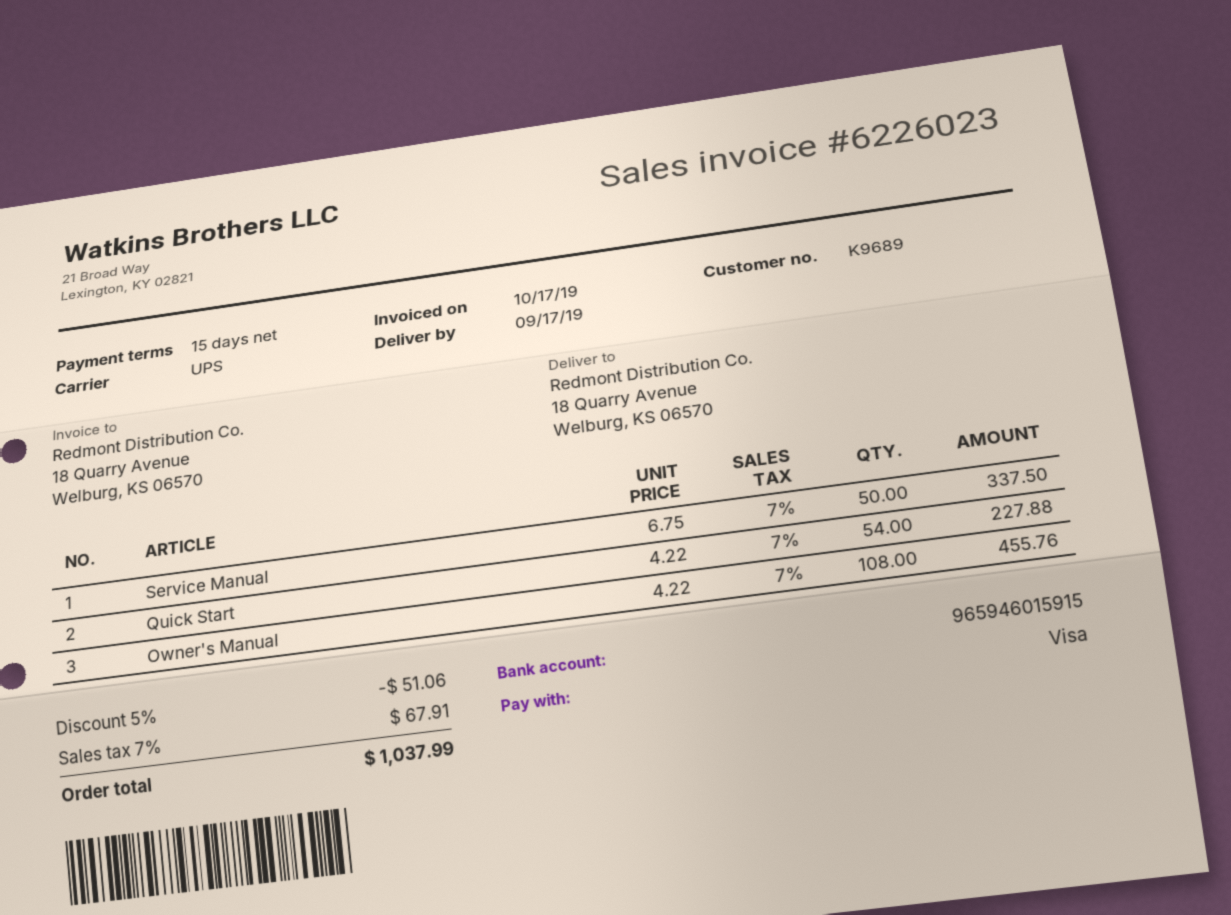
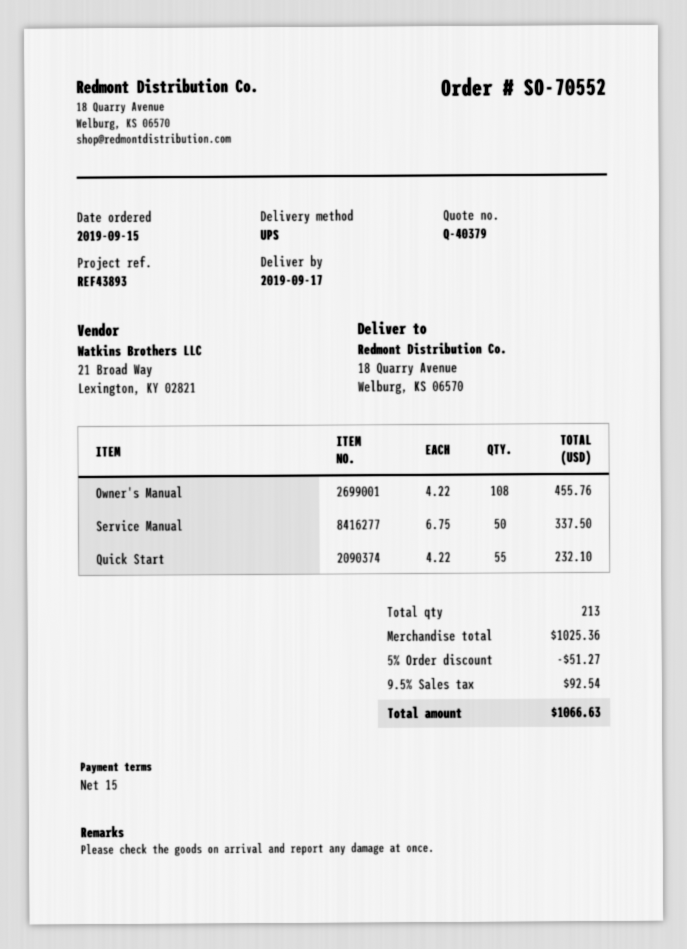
Quick Start: 54 x 4.22 = 227.88 -> 55 x 4.22 = 232.10
discount: 5% = 51.06 -> 5% = 51.27
tax: 7% = 67.91 -> 9.5% = 92.54
total: 1037.99 -> 1066.63

